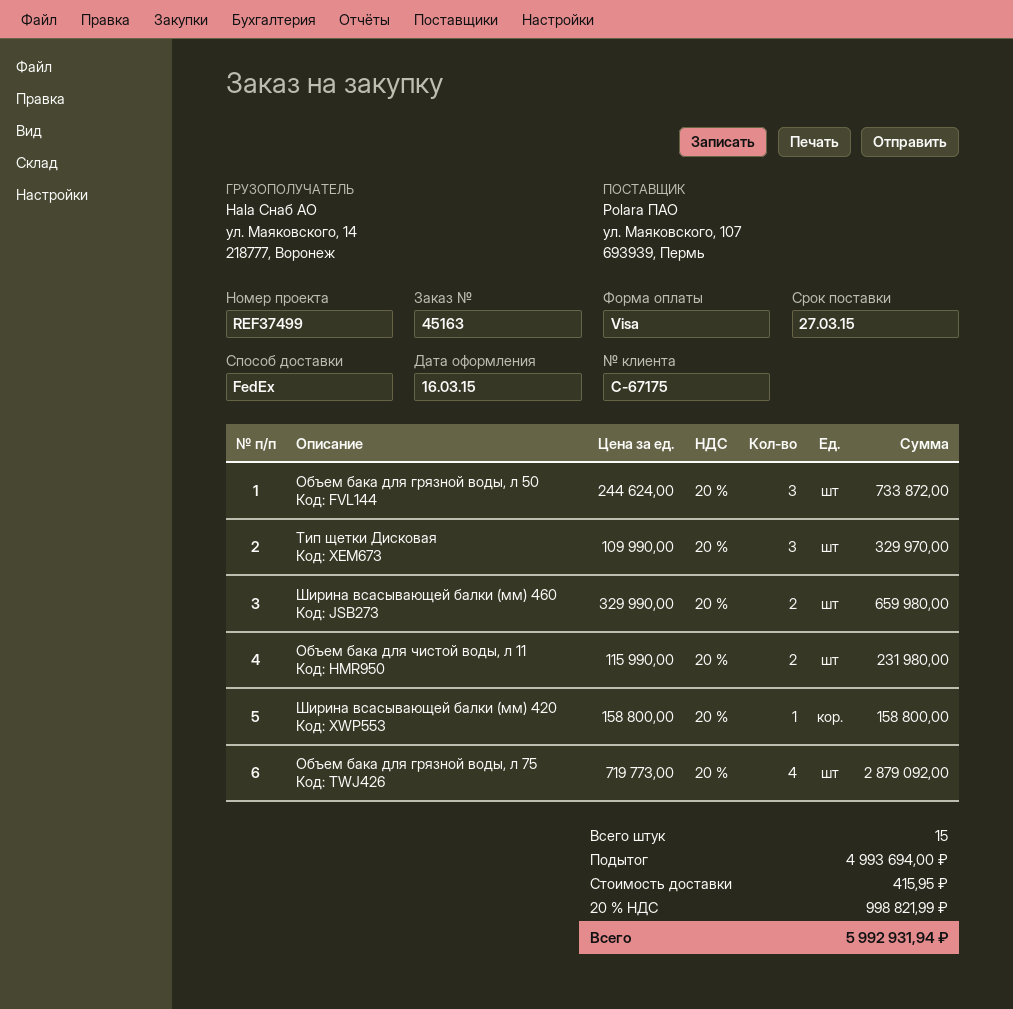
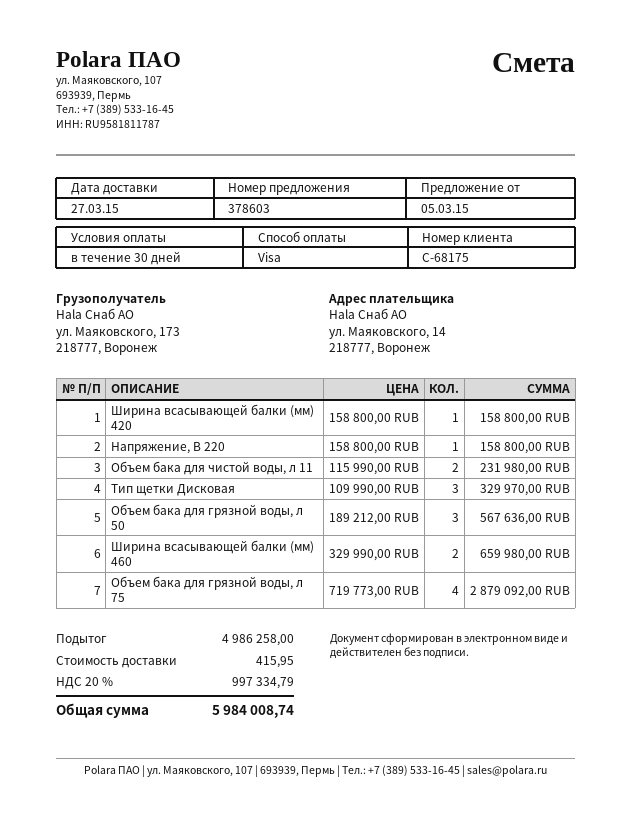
customer number: C-67175 -> C-68175
ship to: ул. Маяковского, 14, 218777, Воронеж -> ул. Маяковского, 173, 218777, Воронеж
Объем бака для грязной воды, л 50: 3 x 244624.00 = 733872.00 -> 3 x 189212.00 = 567636.00
Напряжение, В 220: none -> 1 x 158800.00 = 158800.00
subtotal: 4993694.00 -> 4986258.00
tax: 20% = 998821.99 -> 20% = 997334.79
total: 5992931.94 -> 5984008.74

